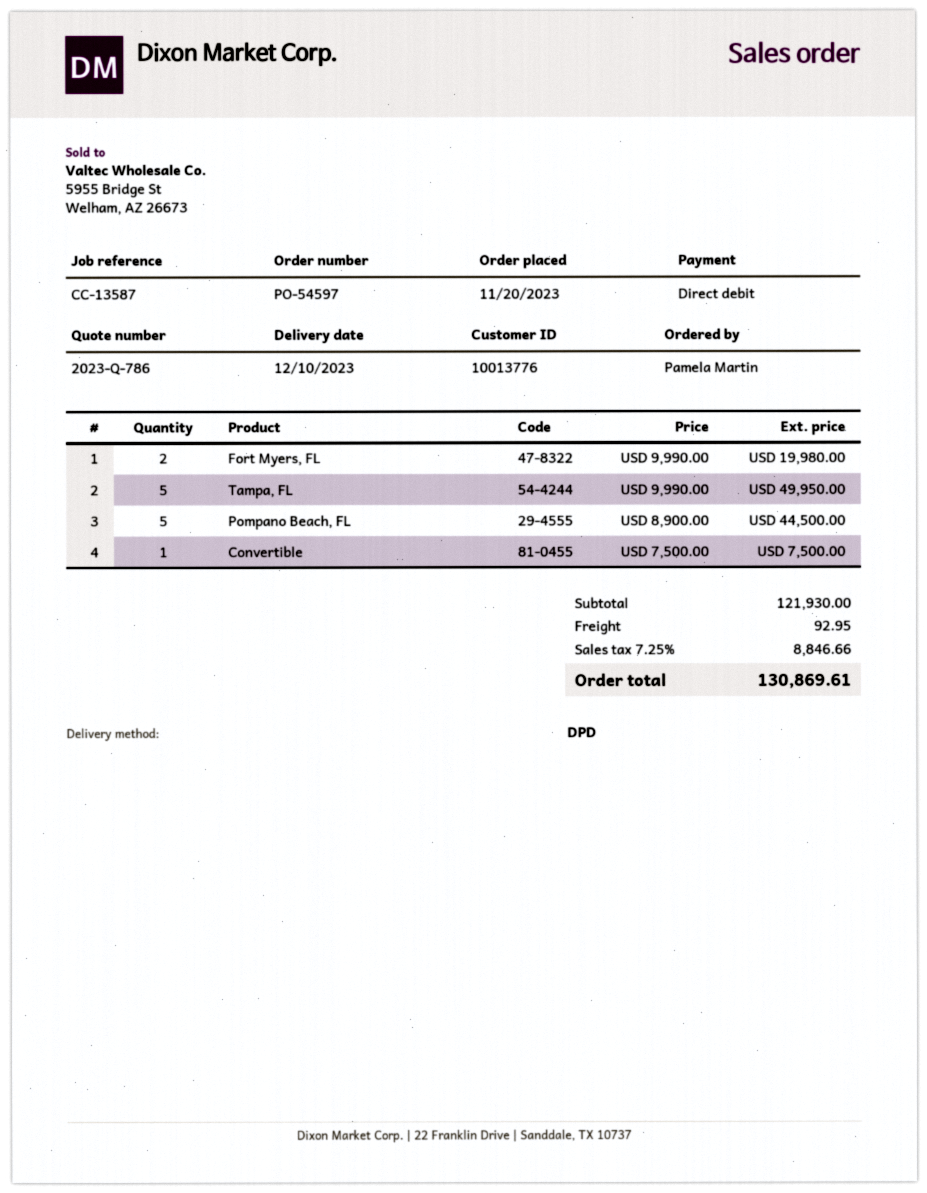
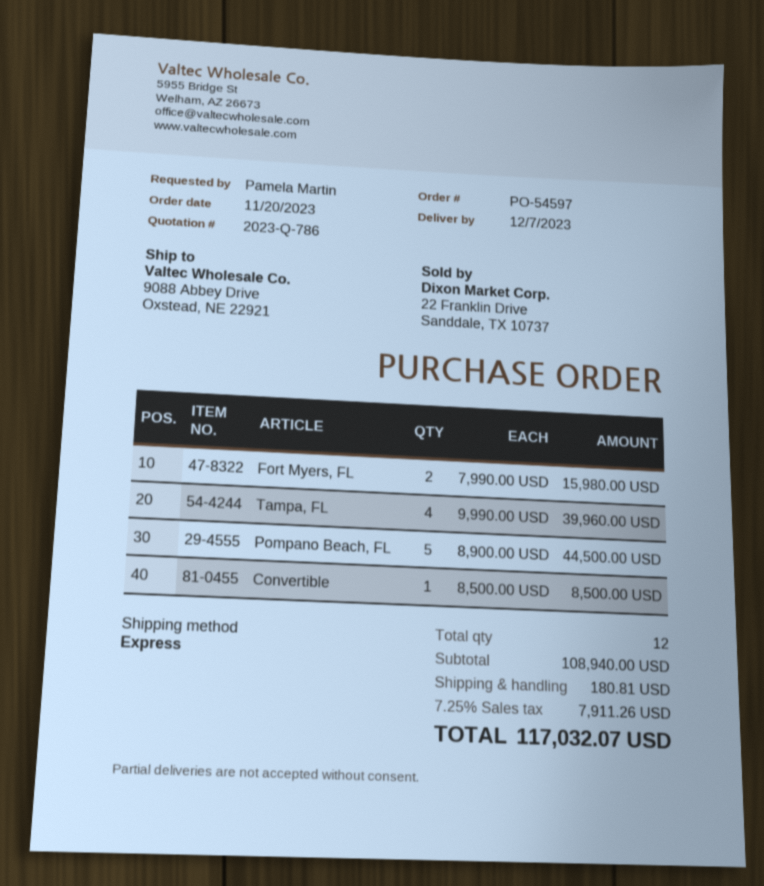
delivery date: 2023-12-10 -> 2023-12-07
shipping method: DPD -> express
Fort Myers, FL: 2 x 9990.00 = 19980.00 -> 2 x 7990.00 = 15980.00
Tampa, FL: 5 x 9990.00 = 49950.00 -> 4 x 9990.00 = 39960.00
Convertible: 1 x 7500.00 = 7500.00 -> 1 x 8500.00 = 8500.00
subtotal: 121930.00 -> 108940.00
shipping: 92.95 -> 180.81
tax: 7.25% = 8846.66 -> 7.25% = 7911.26
total: 130869.61 -> 117032.07

